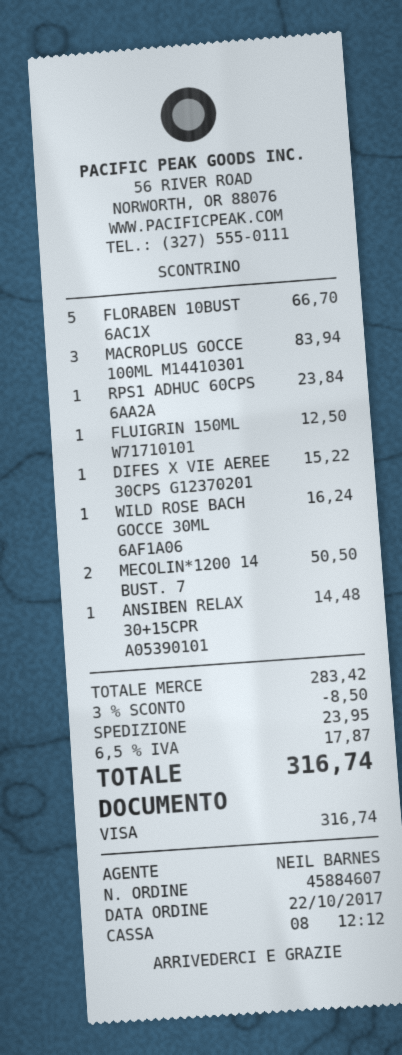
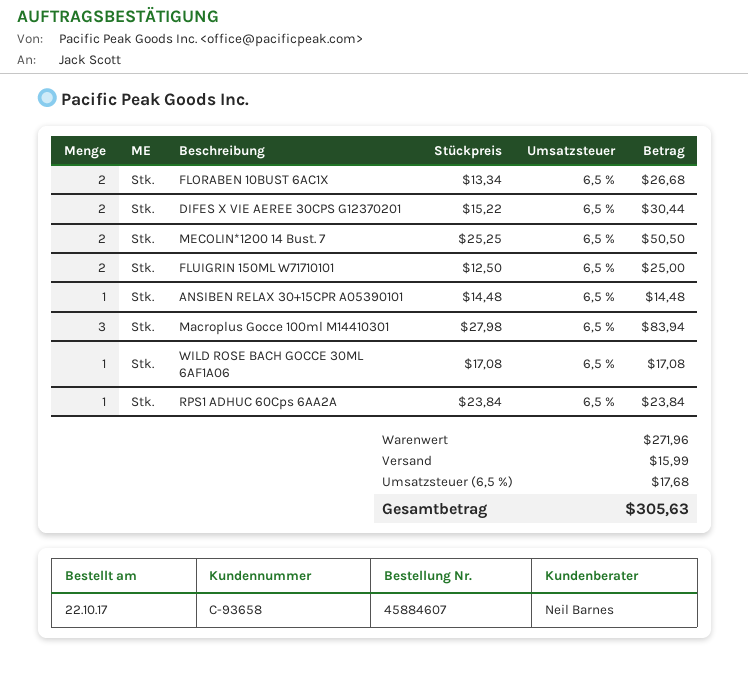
FLORABEN 10BUST 6AC1X: 5 for 66.70 -> 2 for 26.68
FLUIGRIN 150ML W71710101: 1 for 12.50 -> 2 for 25.00
DIFES X VIE AEREE 30CPS G12370201: 1 for 15.22 -> 2 for 30.44
WILD ROSE BACH GOCCE 30ML 6AF1A06: 1 for 16.24 -> 1 for 17.08
subtotal: 283.42 -> 271.96
discount: 3% = 8.50 -> none
shipping: 23.95 -> 15.99
tax: 6.5% = 17.87 -> 6.5% = 17.68
total: 316.74 -> 305.63

